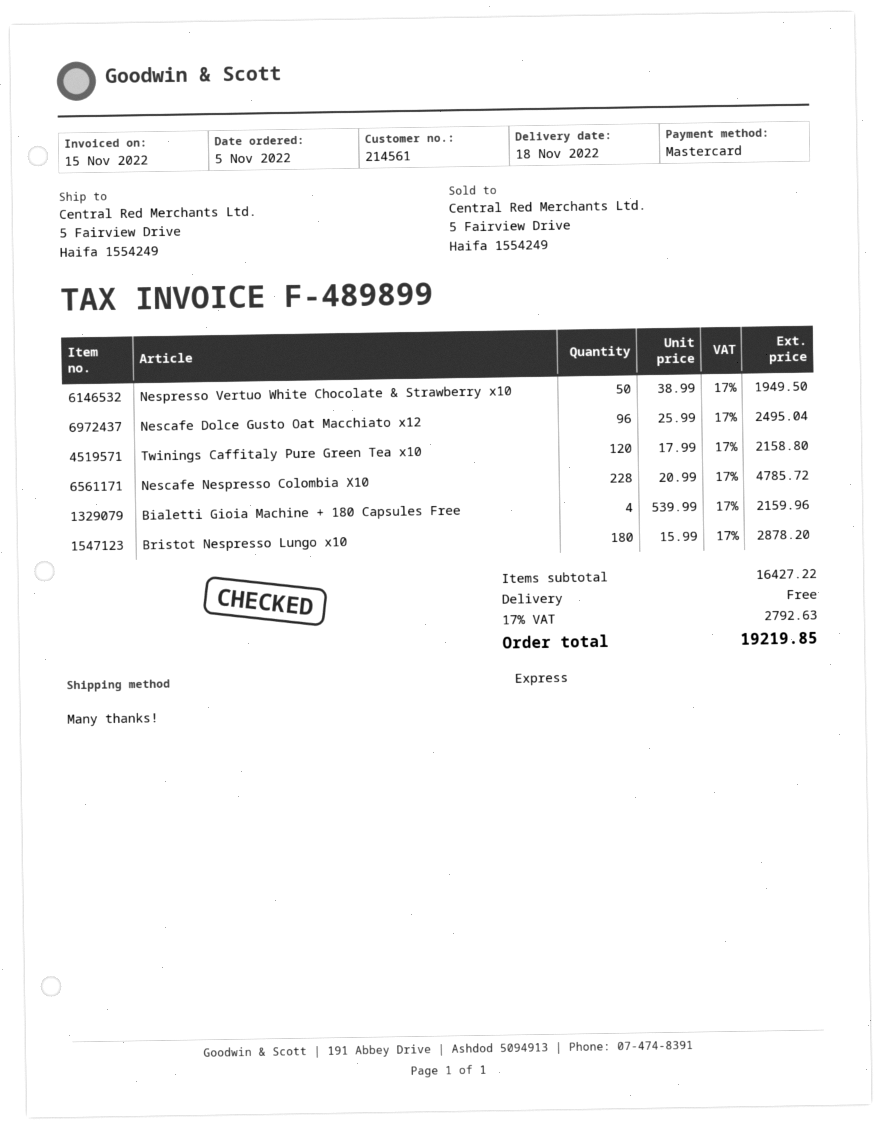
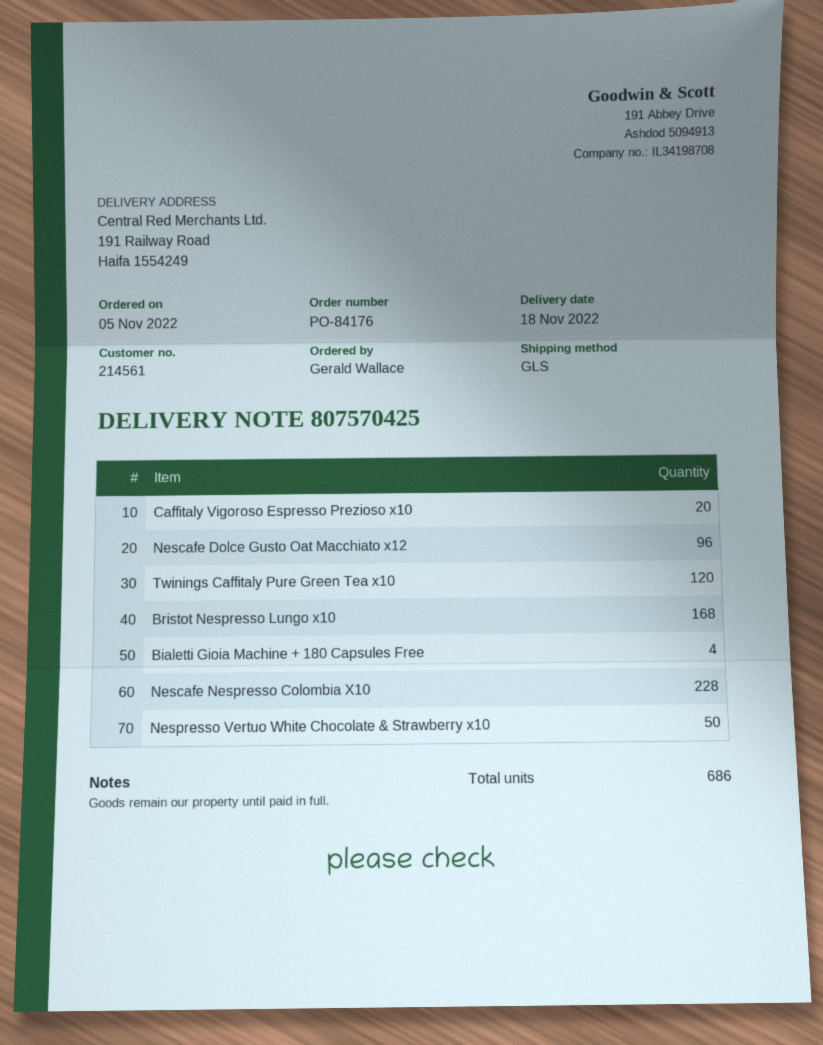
shipping method: express -> GLS
ship to: 5 Fairview Drive, Haifa 1554249 -> 191 Railway Road, Haifa 1554249
Bristot Nespresso Lungo x10: 180 -> 168
Caffitaly Vigoroso Espresso Prezioso x10: none -> 20

